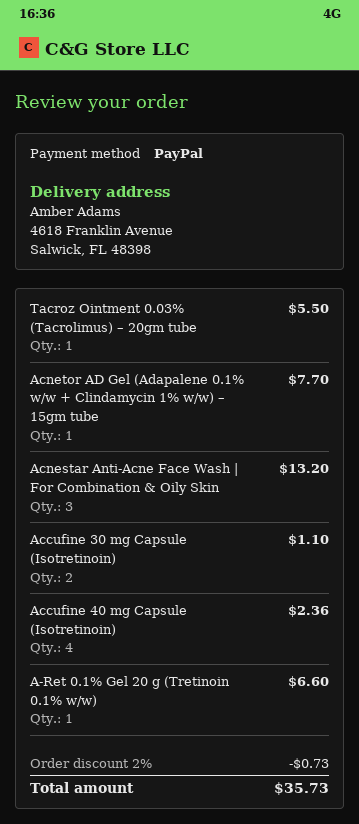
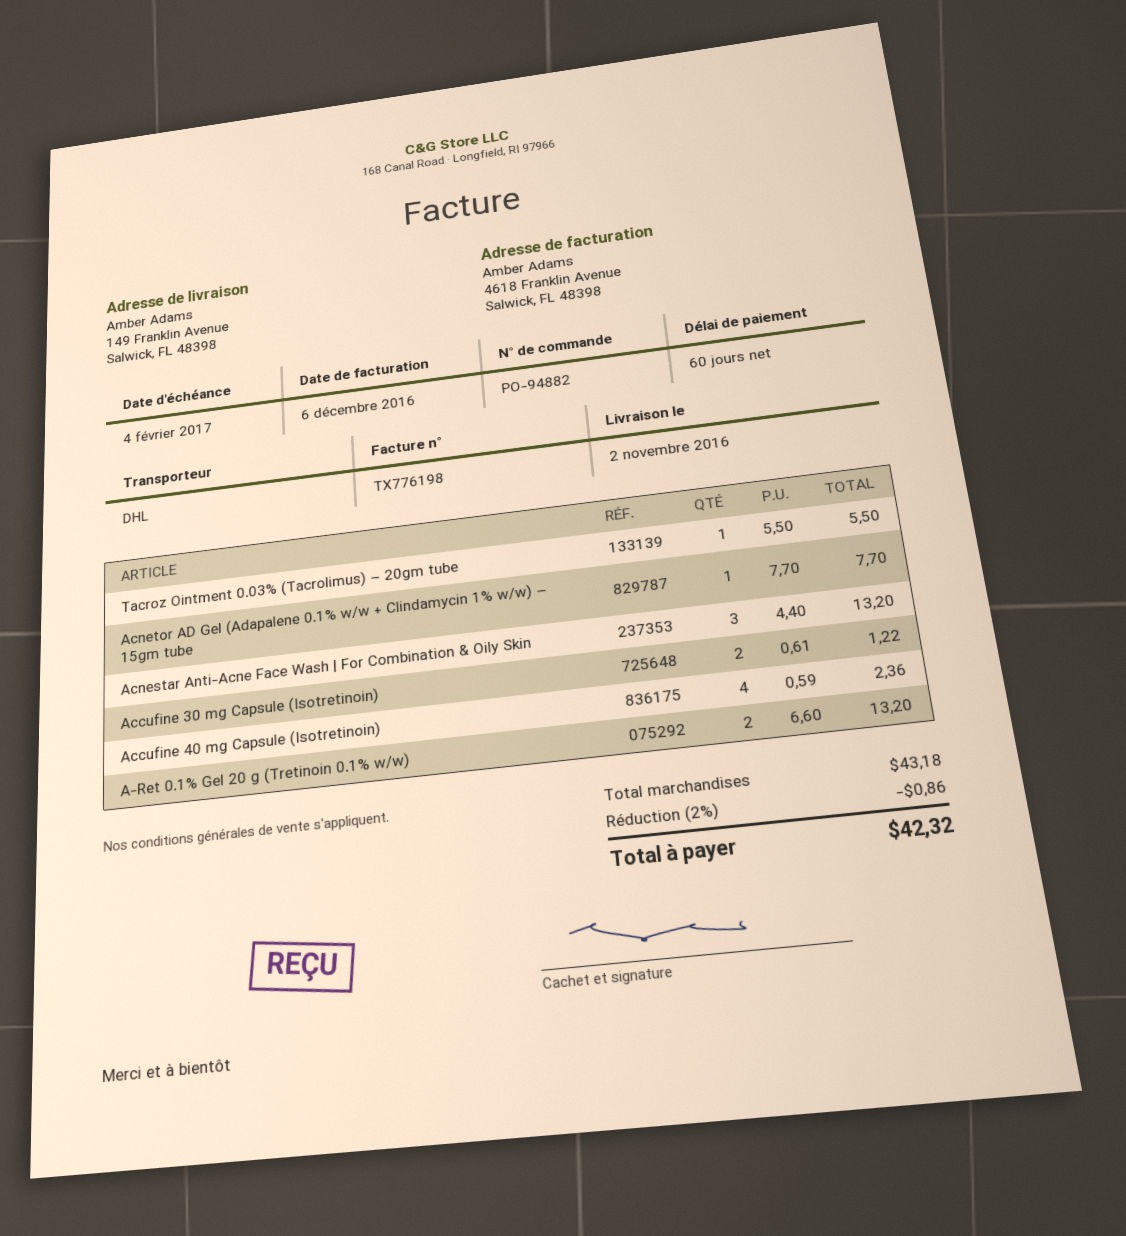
ship to: 4618 Franklin Avenue, Salwick, FL 48398 -> 149 Franklin Avenue, Salwick, FL 48398
Accufine 30 mg Capsule (Isotretinoin): 2 for 1.10 -> 2 for 1.22
A-Ret 0.1% Gel 20 g (Tretinoin 0.1% w/w): 1 for 6.60 -> 2 for 13.20
discount: 2% = 0.73 -> 2% = 0.86
total: 35.73 -> 42.32

